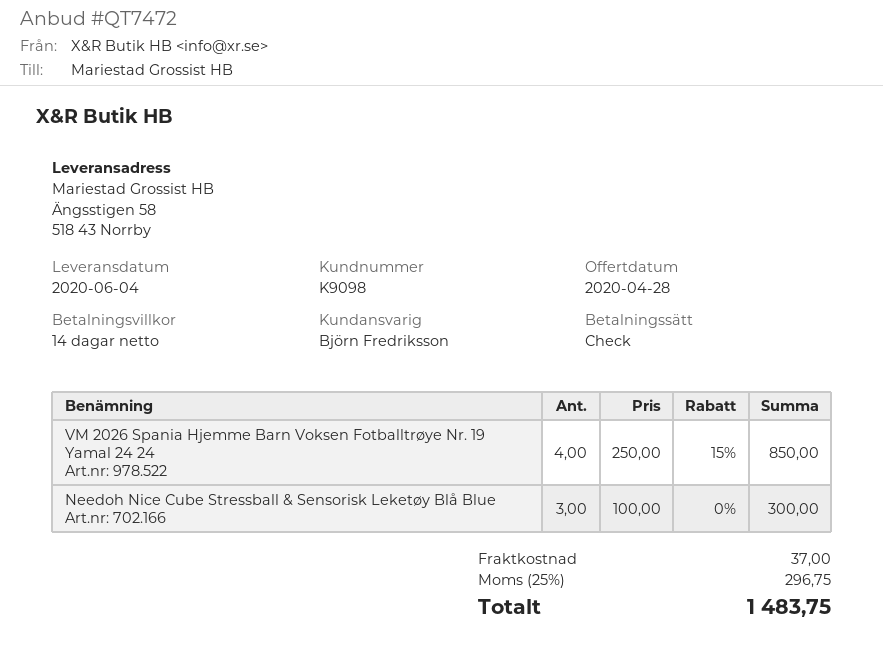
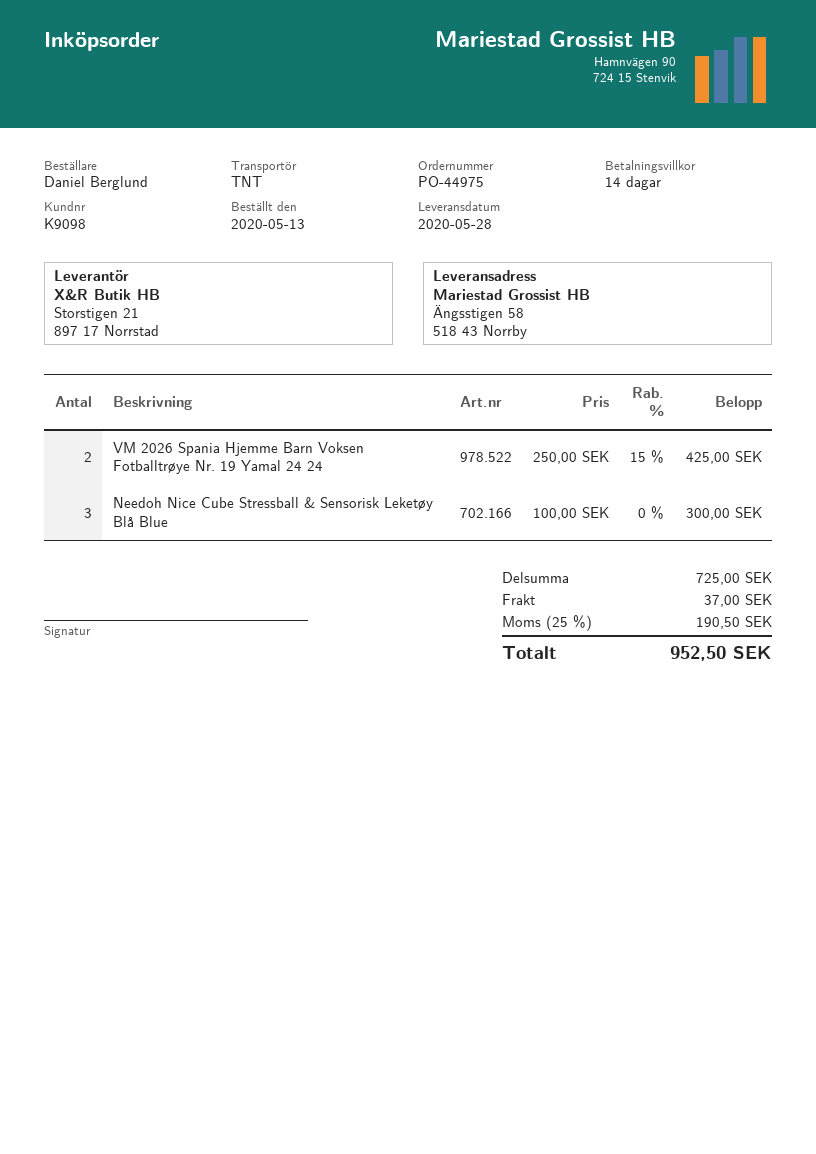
delivery date: 2020-06-04 -> 2020-05-28
VM 2026 Spania Hjemme Barn Voksen Fotballtrøye Nr. 19 Yamal 24 24: 4 x 250.00 - 15% = 850.00 -> 2 x 250.00 - 15% = 425.00
tax: 25% = 296.75 -> 25% = 190.50
total: 1483.75 -> 952.50

